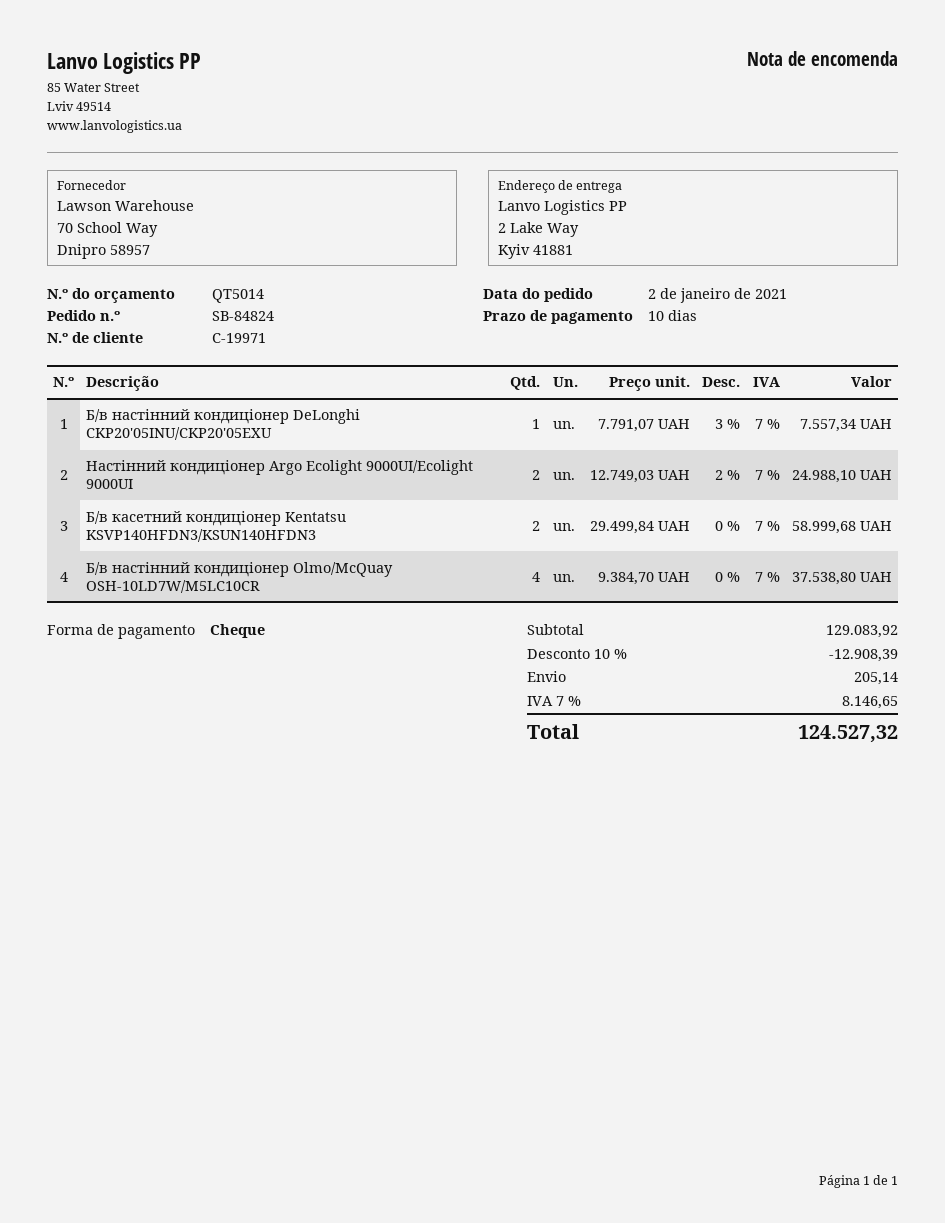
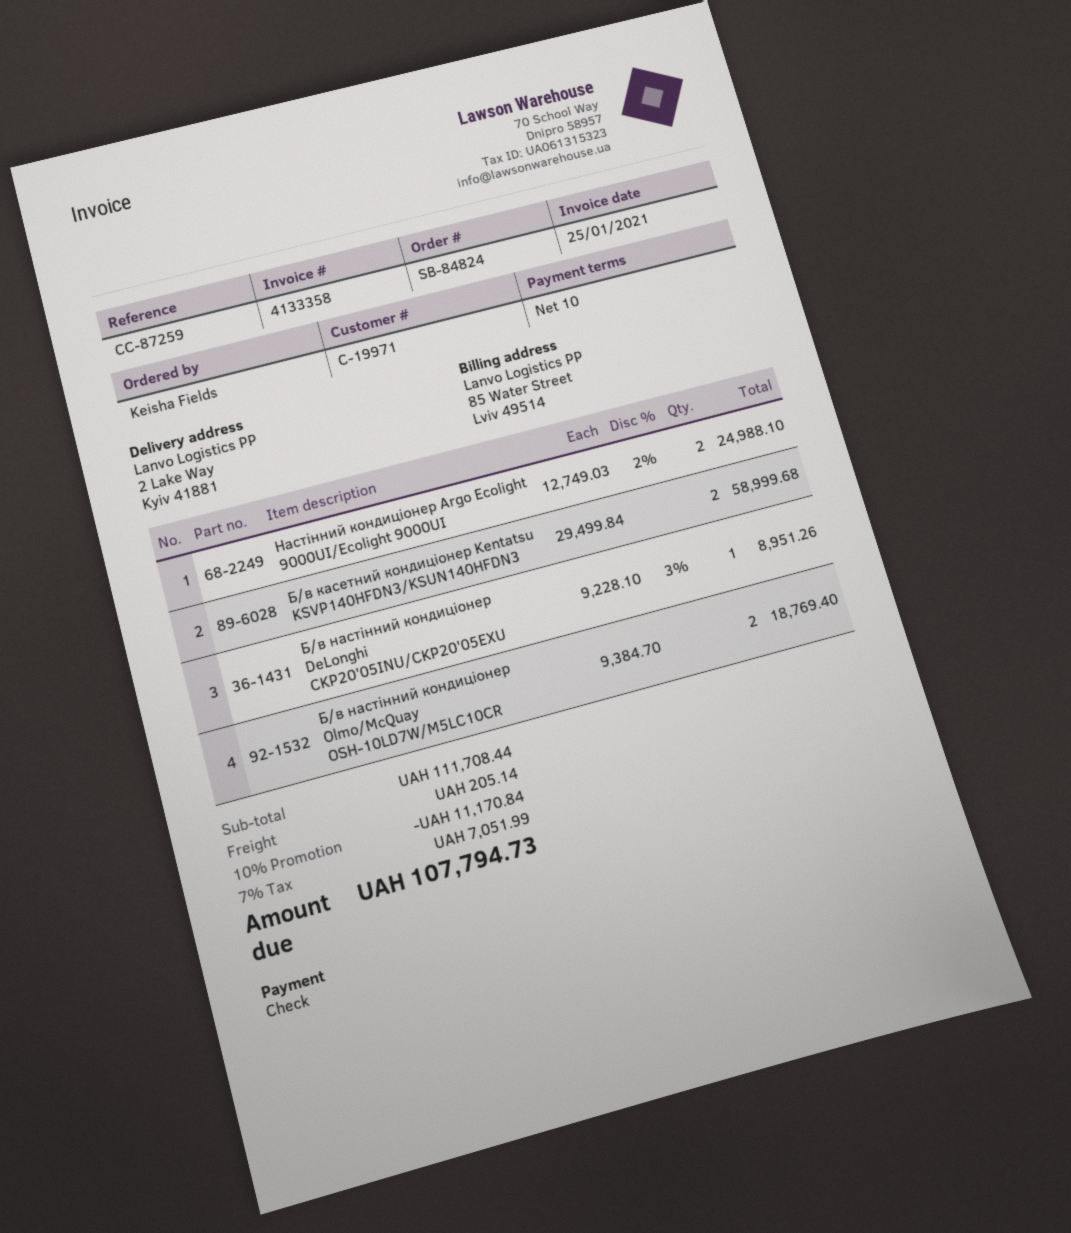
Б/в настінний кондиціонер DeLonghi CKP20'05INU/CKP20'05EXU: 1 x 7791.07 - 3% = 7557.34 -> 1 x 9228.10 - 3% = 8951.26
Б/в настінний кондиціонер Olmo/McQuay OSH-10LD7W/M5LC10CR: 4 x 9384.70 = 37538.80 -> 2 x 9384.70 = 18769.40
subtotal: 129083.92 -> 111708.44
discount: 10% = 12908.39 -> 10% = 11170.84
tax: 7% = 8146.65 -> 7% = 7051.99
total: 124527.32 -> 107794.73

